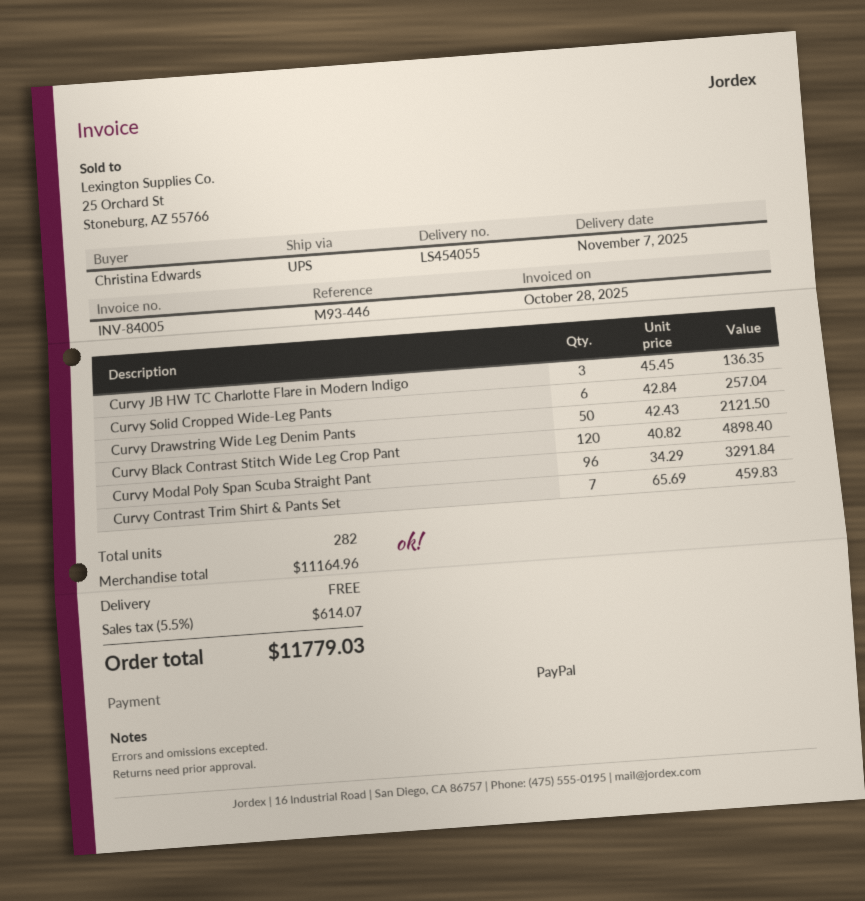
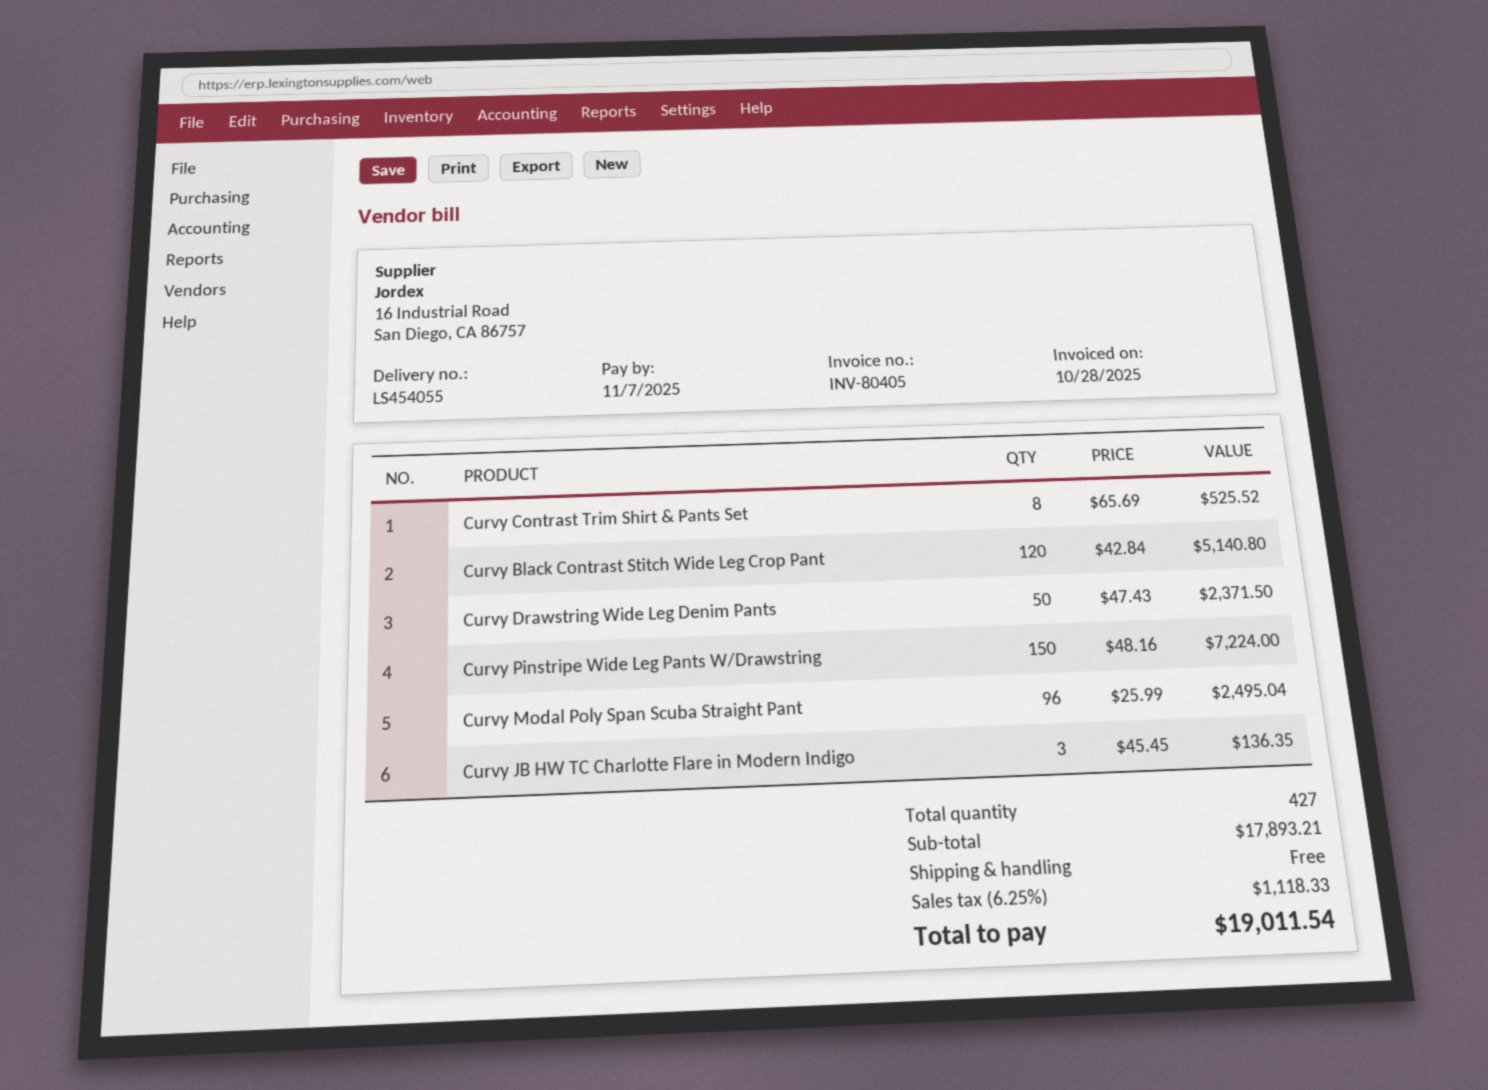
invoice number: INV-84005 -> INV-80405
Curvy Solid Cropped Wide-Leg Pants: 6 x 42.84 = 257.04 -> none
Curvy Drawstring Wide Leg Denim Pants: 50 x 42.43 = 2121.50 -> 50 x 47.43 = 2371.50
Curvy Black Contrast Stitch Wide Leg Crop Pant: 120 x 40.82 = 4898.40 -> 120 x 42.84 = 5140.80
Curvy Modal Poly Span Scuba Straight Pant: 96 x 34.29 = 3291.84 -> 96 x 25.99 = 2495.04
Curvy Contrast Trim Shirt & Pants Set: 7 x 65.69 = 459.83 -> 8 x 65.69 = 525.52
Curvy Pinstripe Wide Leg Pants W/Drawstring: none -> 150 x 48.16 = 7224.00
total quantity: 282 -> 427
subtotal: 11164.96 -> 17893.21
tax: 5.5% = 614.07 -> 6.25% = 1118.33
total: 11779.03 -> 19011.54

